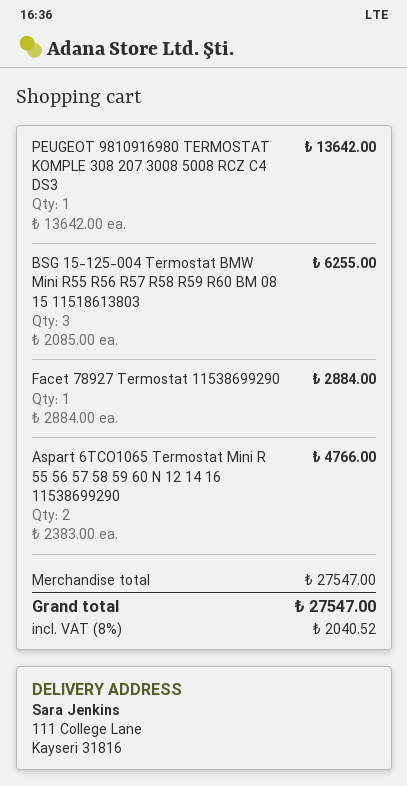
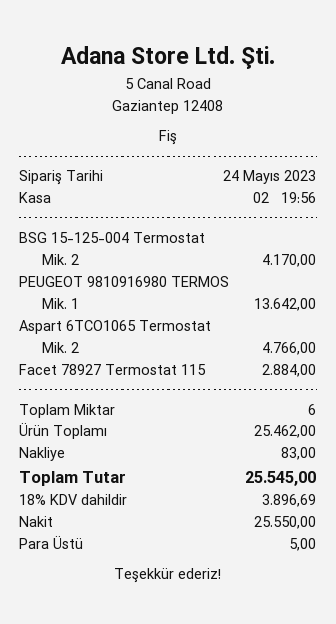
BSG 15-125-004 Termostat BMW Mini R55 R56 R57 R58 R59 R60 BM 08 15 11518613803: 3 for 6255.00 -> 2 for 4170.00
subtotal: 27547.00 -> 25462.00
shipping: none -> 83.00
tax: 8% = 2040.52 -> 18% = 3896.69
total: 27547.00 -> 25545.00

